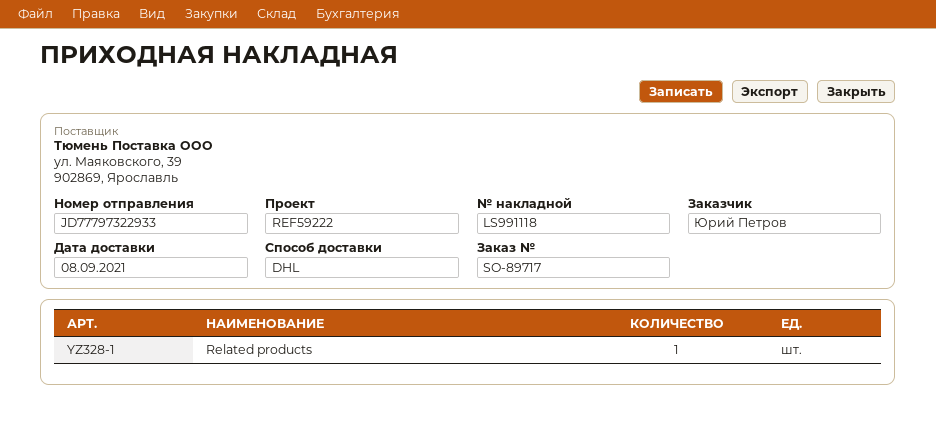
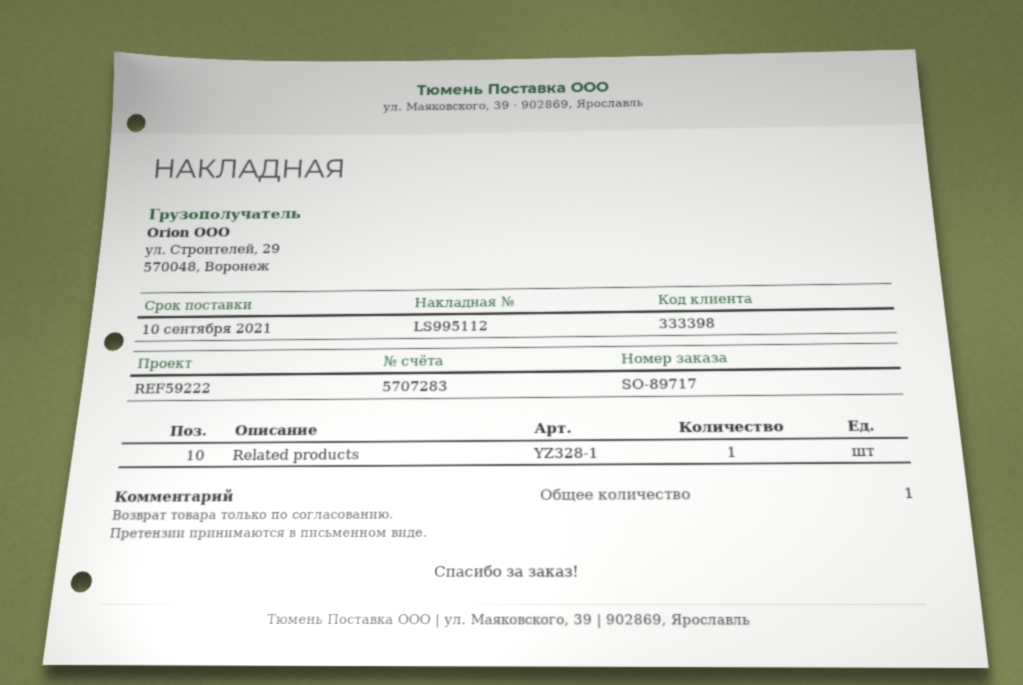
delivery note number: LS991118 -> LS995112
delivery date: 2021-09-08 -> 2021-09-10

